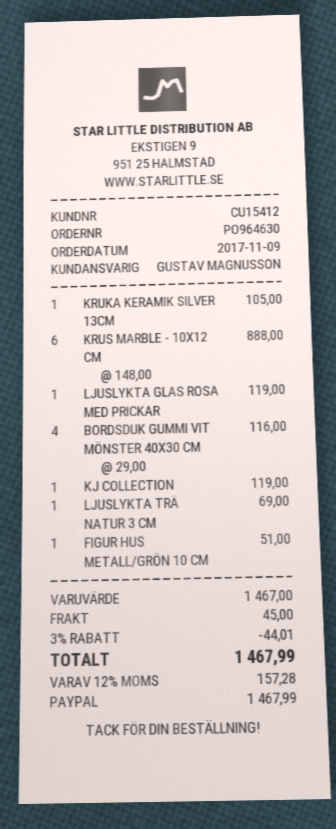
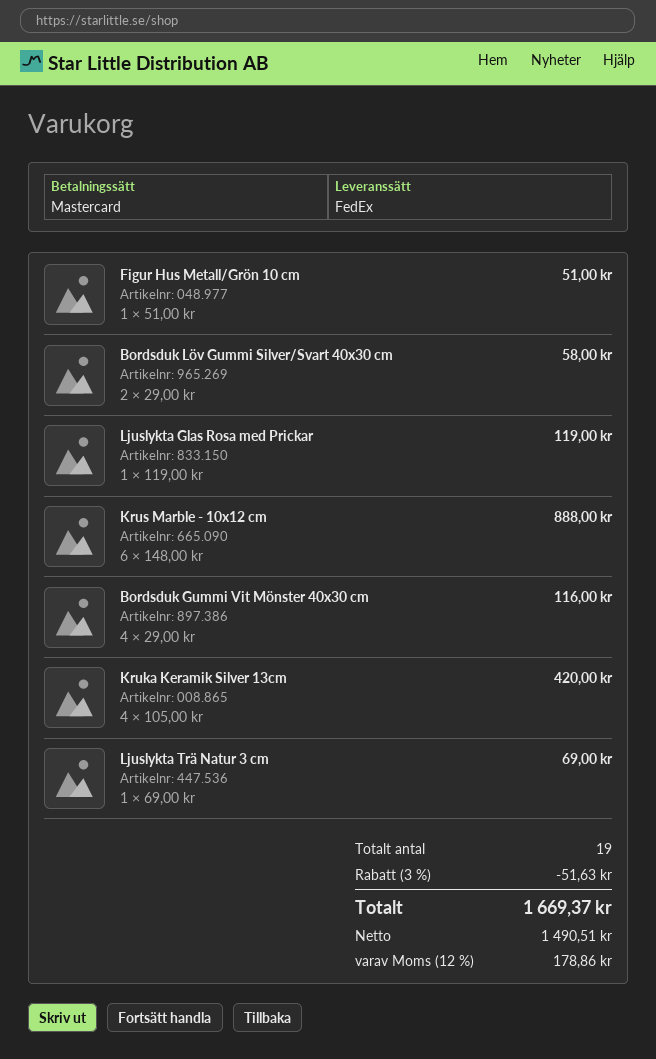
payment method: PayPal -> Mastercard
KRUKA KERAMIK SILVER 13CM: 1 x 105.00 = 105.00 -> 4 x 105.00 = 420.00
KJ COLLECTION: 1 x 119.00 = 119.00 -> none
Bordsduk Löv Gummi Silver/Svart 40x30 cm: none -> 2 x 29.00 = 58.00
discount: 3% = 44.01 -> 3% = 51.63
shipping: 45.00 -> none
tax: 12% = 157.28 -> 12% = 178.86
total: 1467.99 -> 1669.37

